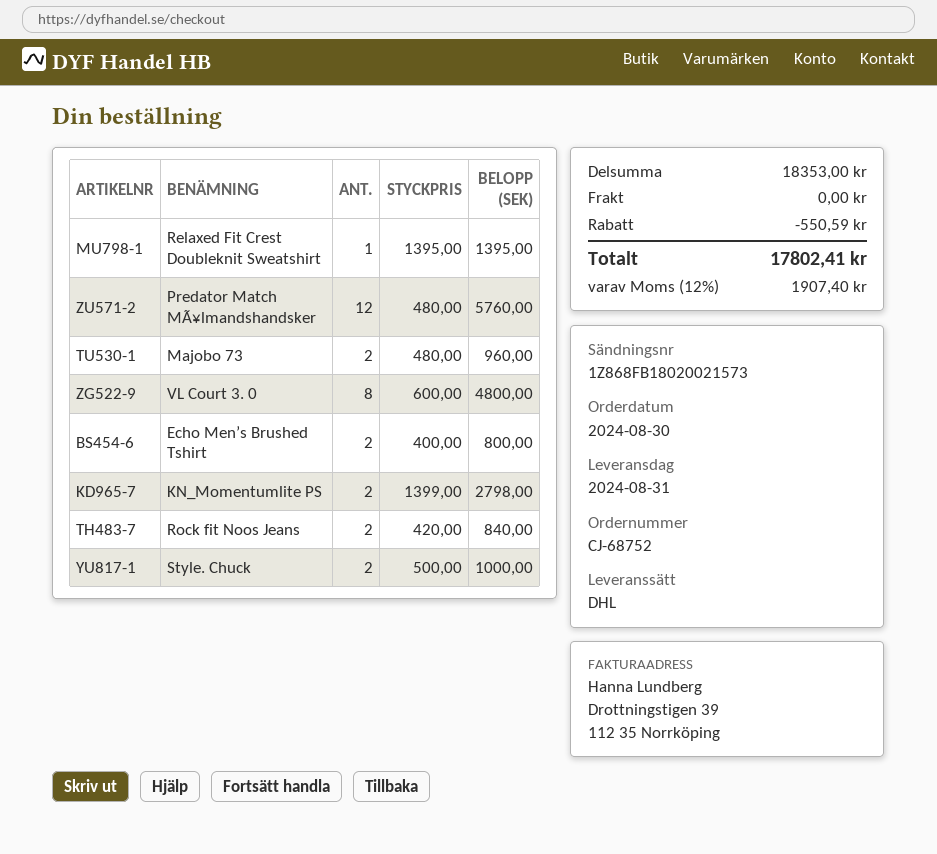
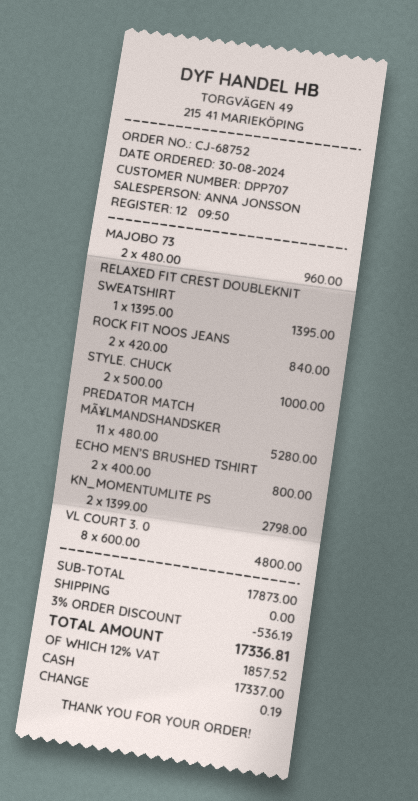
Predator Match MÃ¥lmandshandsker: 12 x 480.00 = 5760.00 -> 11 x 480.00 = 5280.00
subtotal: 18353.00 -> 17873.00
discount: 550.59 -> 536.19
tax: 12% = 1907.40 -> 12% = 1857.52
total: 17802.41 -> 17336.81

